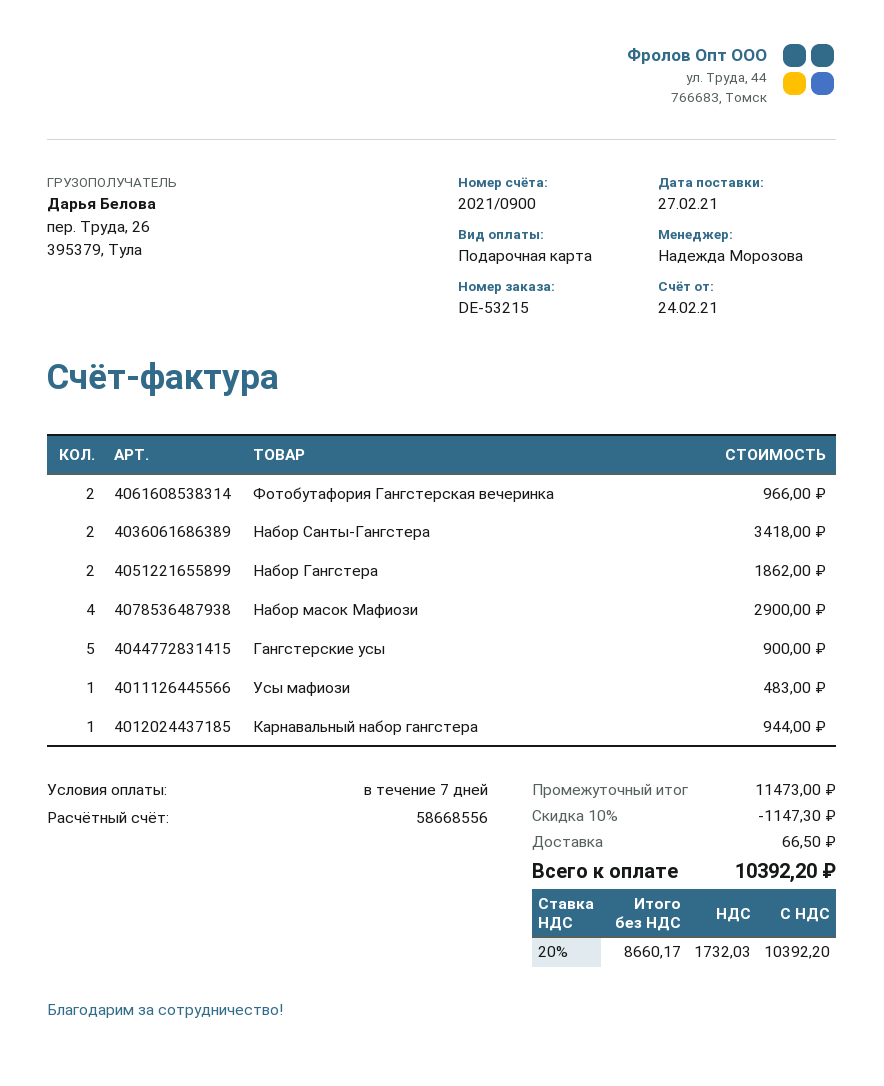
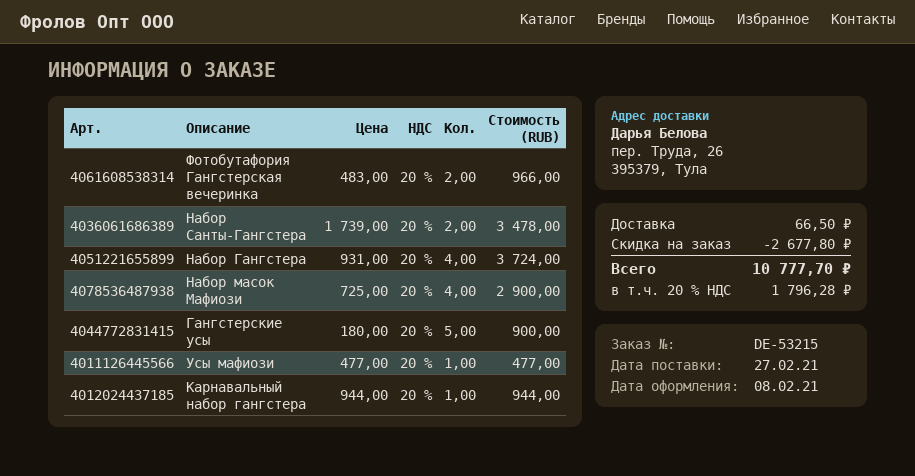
Набор Санты-Гангстера: 2 for 3418.00 -> 2 for 3478.00
Набор Гангстера: 2 for 1862.00 -> 4 for 3724.00
Усы мафиози: 1 for 483.00 -> 1 for 477.00
discount: 1147.30 -> 2677.80
tax: 20% = 1732.03 -> 20% = 1796.28
total: 10392.20 -> 10777.70

